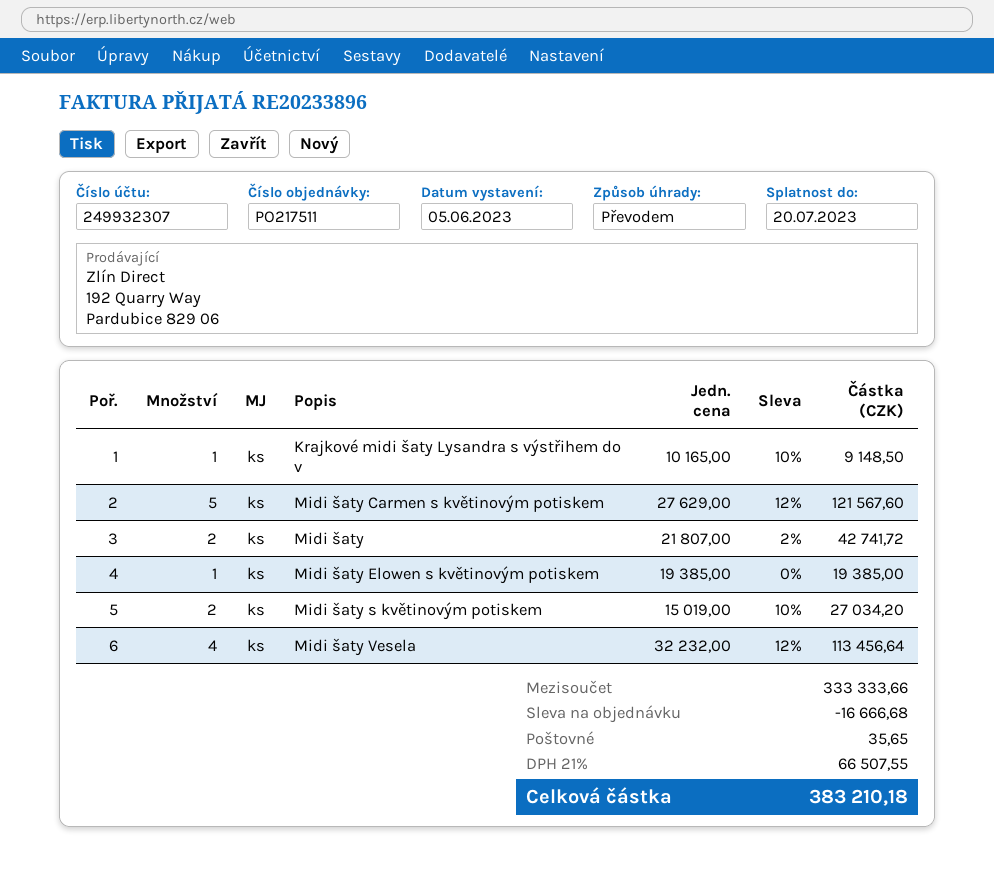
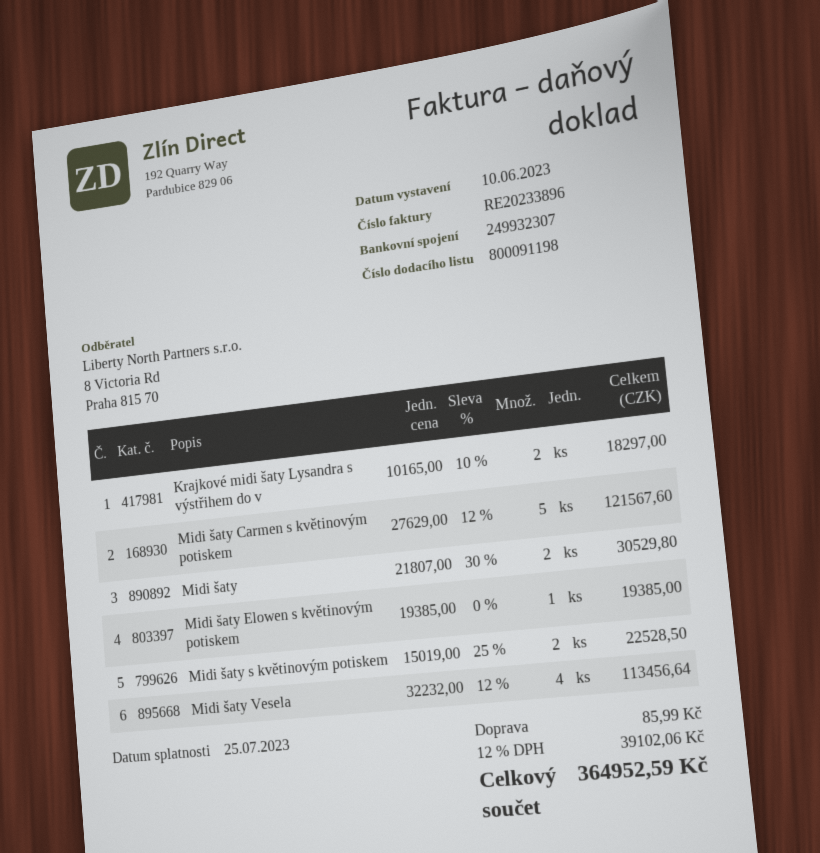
invoice date: 2023-06-05 -> 2023-06-10
due date: 2023-07-20 -> 2023-07-25
Krajkové midi šaty Lysandra s výstřihem do v: 1 x 10165.00 - 10% = 9148.50 -> 2 x 10165.00 - 10% = 18297.00
Midi šaty: 2 x 21807.00 - 2% = 42741.72 -> 2 x 21807.00 - 30% = 30529.80
Midi šaty s květinovým potiskem: 2 x 15019.00 - 10% = 27034.20 -> 2 x 15019.00 - 25% = 22528.50
discount: 16666.68 -> none
shipping: 35.65 -> 85.99
tax: 21% = 66507.55 -> 12% = 39102.06
total: 383210.18 -> 364952.59

